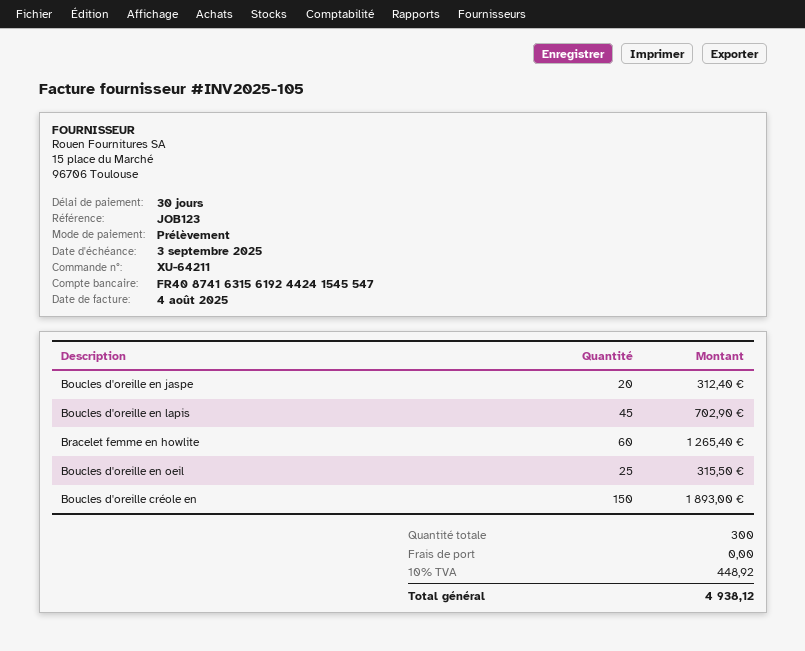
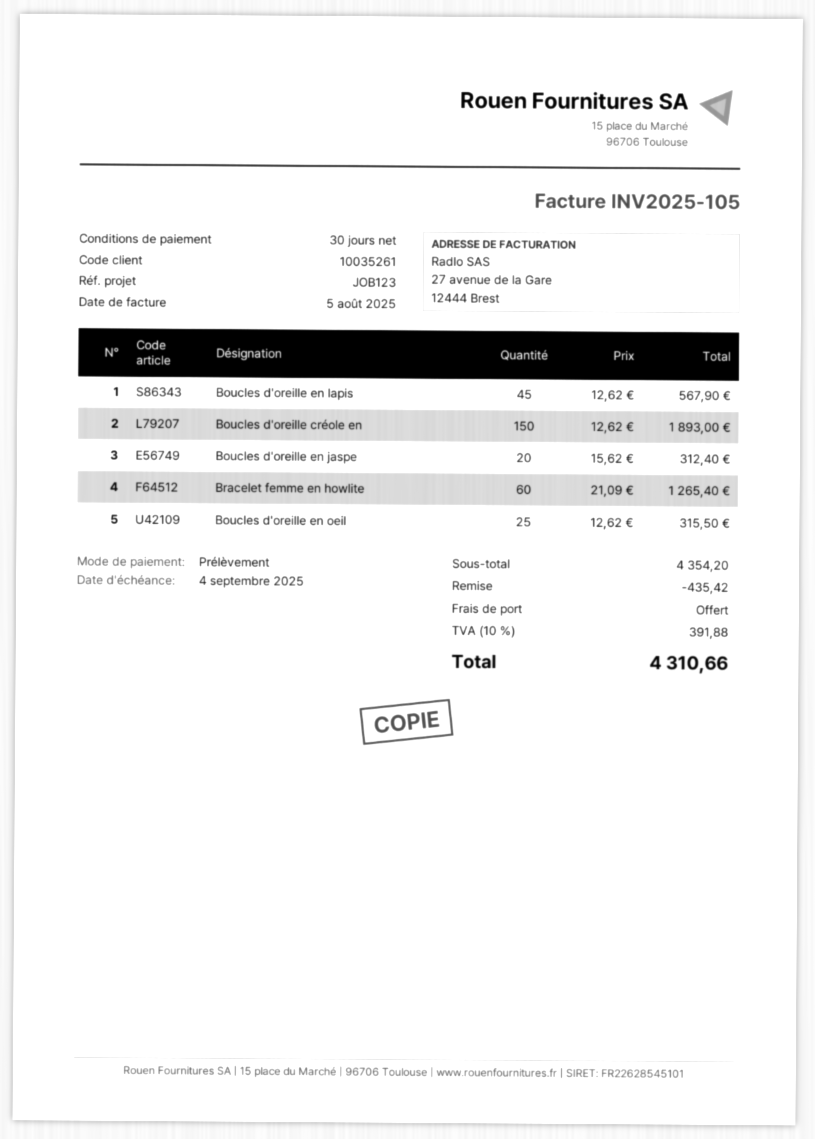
invoice date: 2025-08-04 -> 2025-08-05
due date: 2025-09-03 -> 2025-09-04
Boucles d'oreille en lapis: 45 for 702.90 -> 45 for 567.90
discount: none -> 435.42
tax: 10% = 448.92 -> 10% = 391.88
total: 4938.12 -> 4310.66

